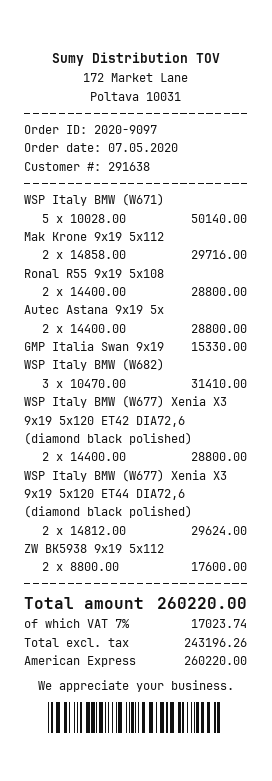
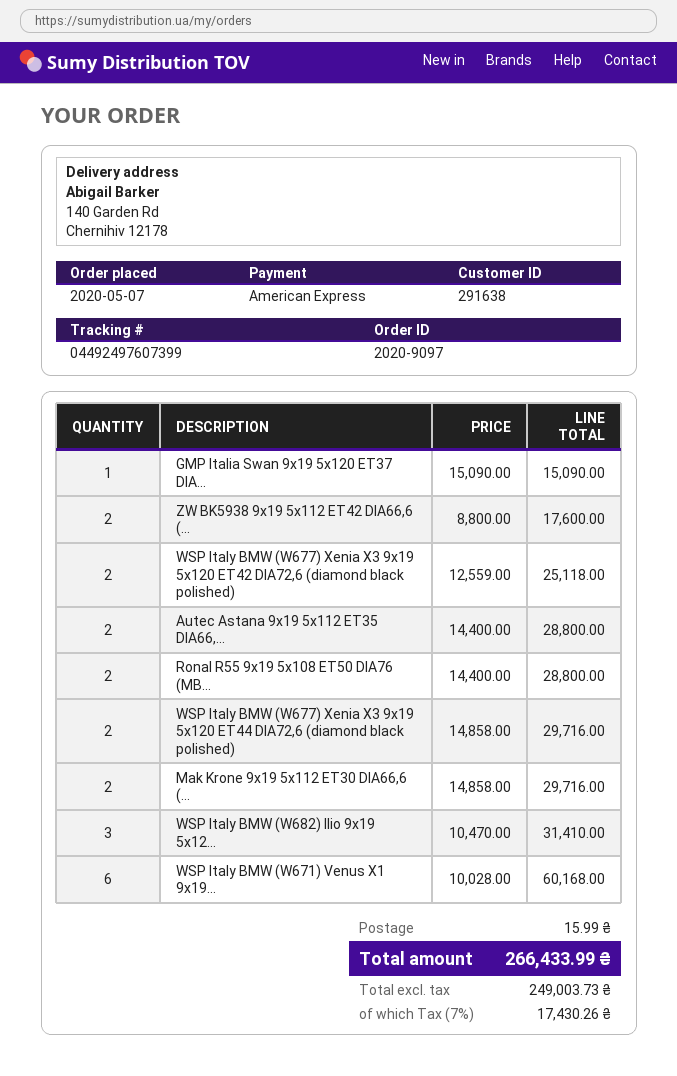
WSP Italy BMW (W671): 5 x 10028.00 = 50140.00 -> 6 x 10028.00 = 60168.00
GMP Italia Swan 9x19: 1 x 15330.00 = 15330.00 -> 1 x 15090.00 = 15090.00
WSP Italy BMW (W677) Xenia X3 9x19 5x120 ET42 DIA72,6 (diamond black polished): 2 x 14400.00 = 28800.00 -> 2 x 12559.00 = 25118.00
WSP Italy BMW (W677) Xenia X3 9x19 5x120 ET44 DIA72,6 (diamond black polished): 2 x 14812.00 = 29624.00 -> 2 x 14858.00 = 29716.00
shipping: none -> 15.99
net: 243196.26 -> 249003.73
tax: 7% = 17023.74 -> 7% = 17430.26
total: 260220.00 -> 266433.99

